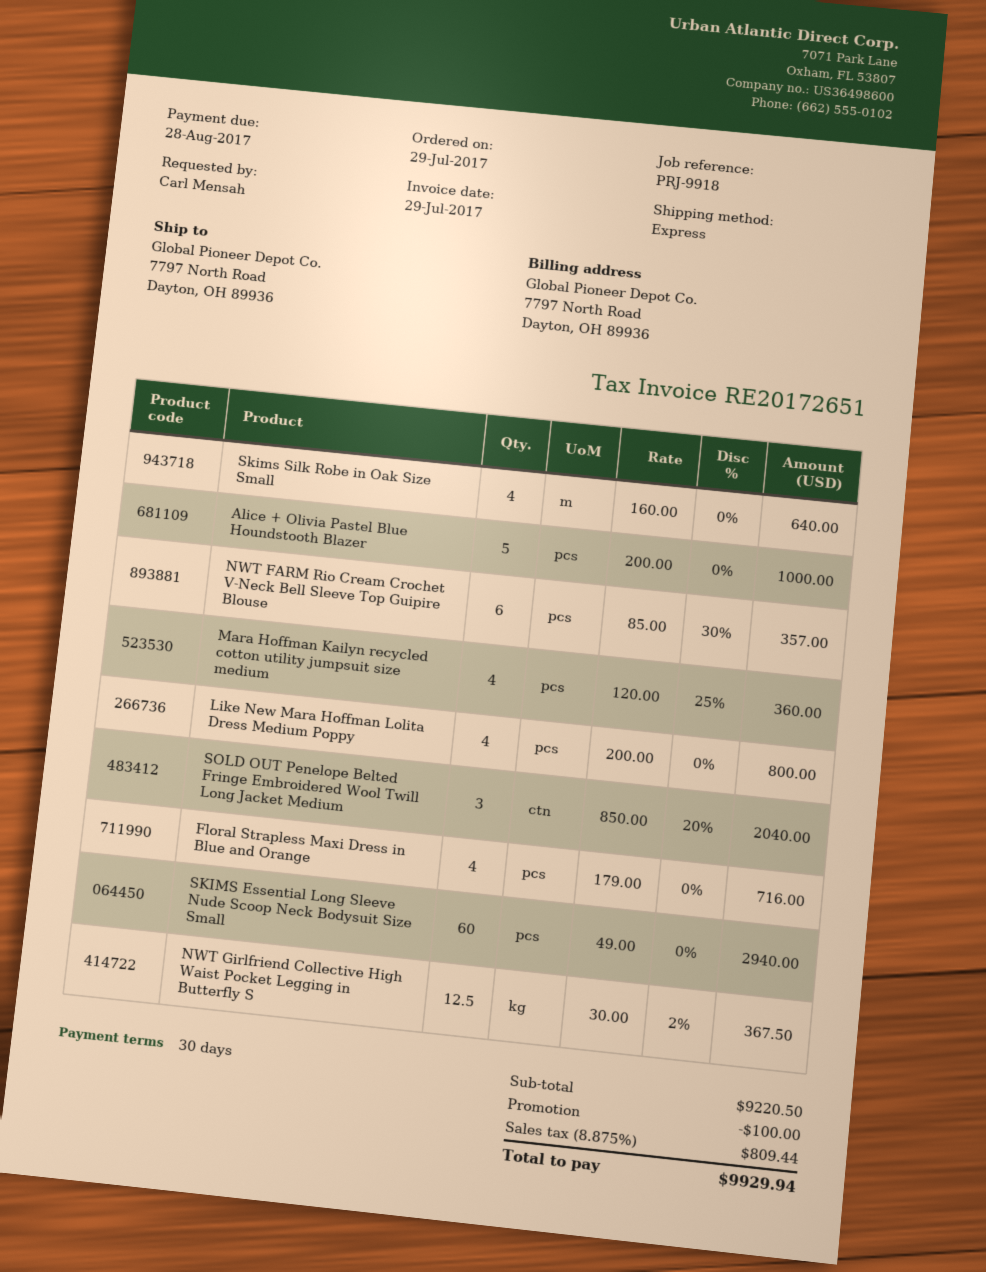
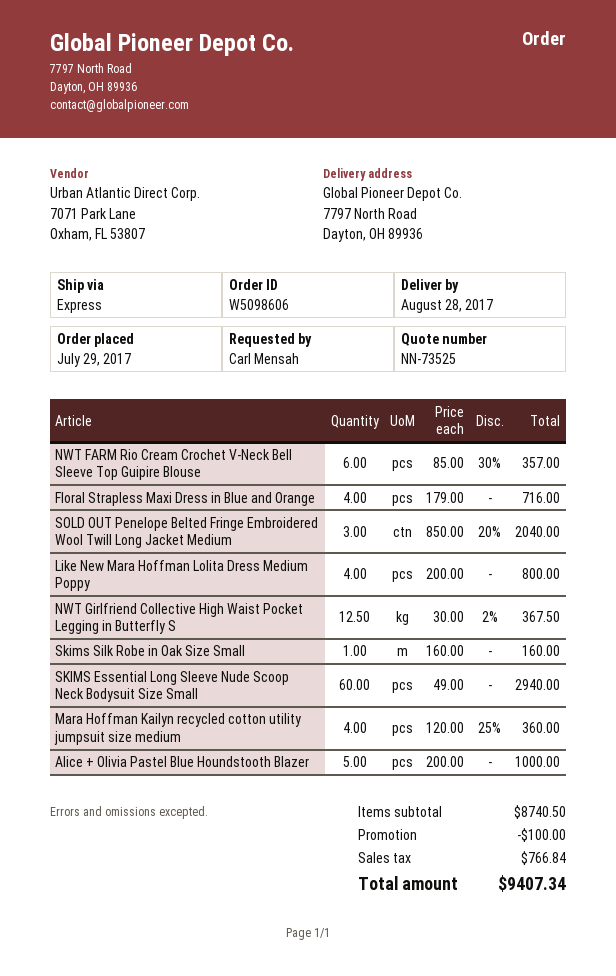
Skims Silk Robe in Oak Size Small: 4 x 160.00 = 640.00 -> 1 x 160.00 = 160.00
subtotal: 9220.50 -> 8740.50
tax: 809.44 -> 766.84
total: 9929.94 -> 9407.34

